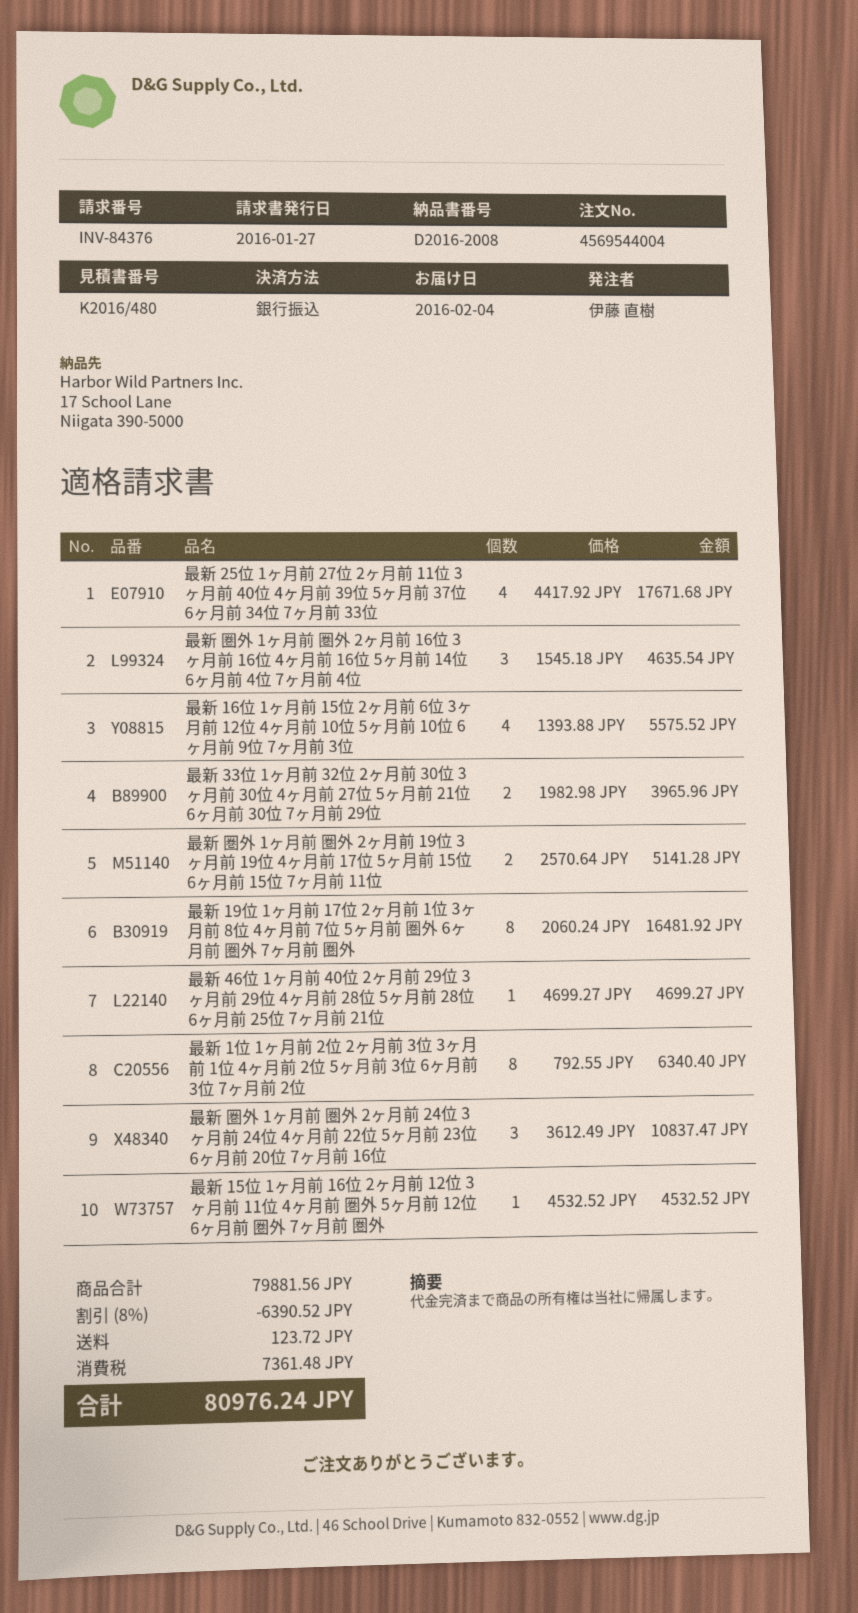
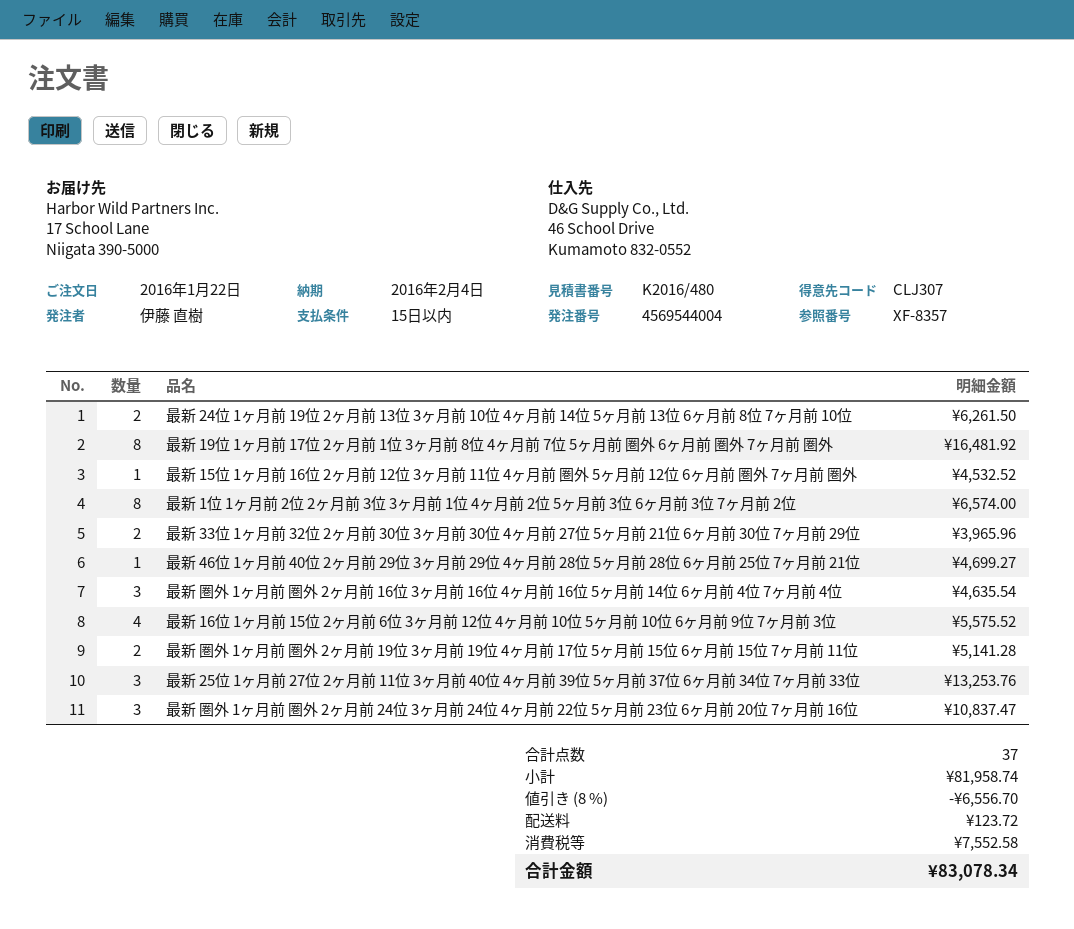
最新 25位 1ヶ月前 27位 2ヶ月前 11位 3ヶ月前 40位 4ヶ月前 39位 5ヶ月前 37位 6ヶ月前 34位 7ヶ月前 33位: 4 for 17671.68 -> 3 for 13253.76
最新 1位 1ヶ月前 2位 2ヶ月前 3位 3ヶ月前 1位 4ヶ月前 2位 5ヶ月前 3位 6ヶ月前 3位 7ヶ月前 2位: 8 for 6340.40 -> 8 for 6574.00
最新 24位 1ヶ月前 19位 2ヶ月前 13位 3ヶ月前 10位 4ヶ月前 14位 5ヶ月前 13位 6ヶ月前 8位 7ヶ月前 10位: none -> 2 for 6261.50
subtotal: 79881.56 -> 81958.74
discount: 8% = 6390.52 -> 8% = 6556.70
tax: 7361.48 -> 7552.58
total: 80976.24 -> 83078.34

